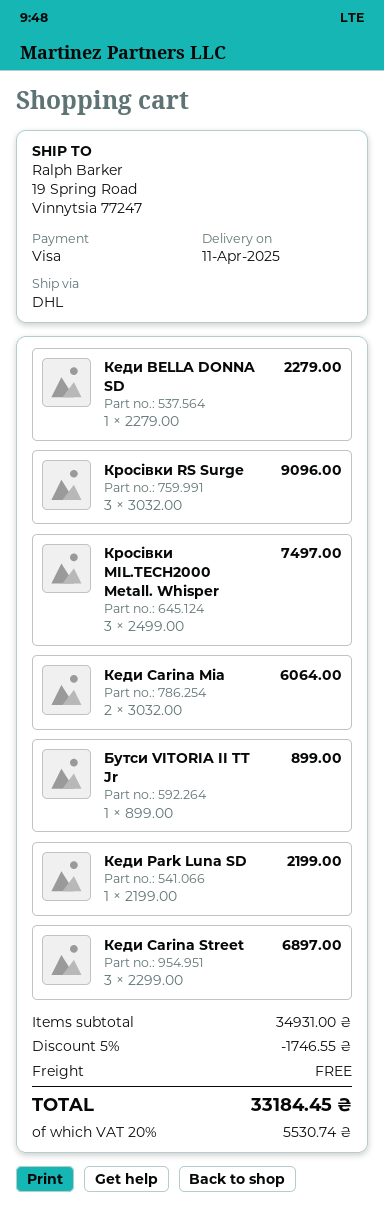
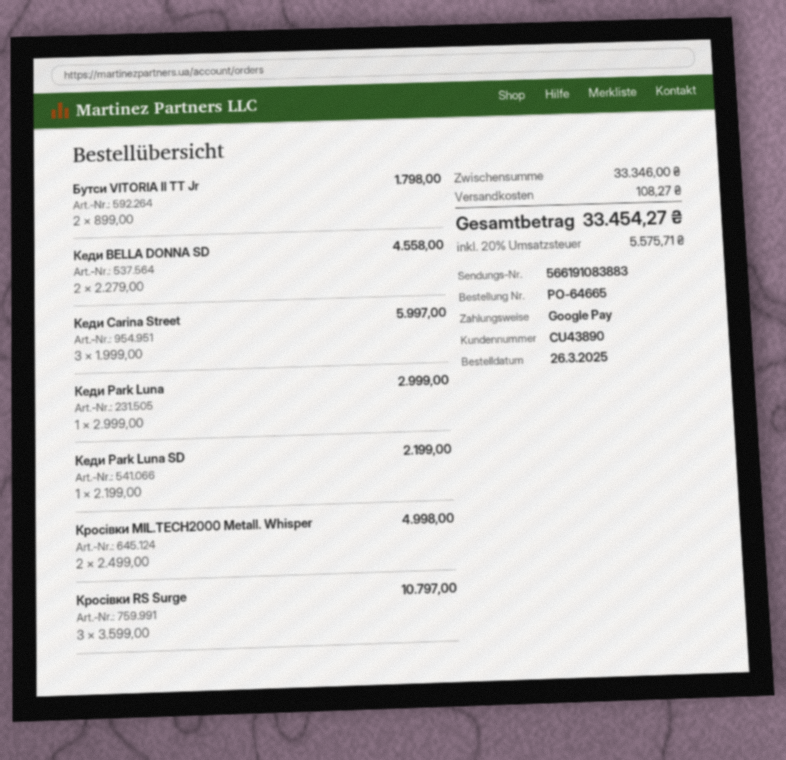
payment method: Visa -> Google Pay
Кеди BELLA DONNA SD: 1 x 2279.00 = 2279.00 -> 2 x 2279.00 = 4558.00
Кросівки RS Surge: 3 x 3032.00 = 9096.00 -> 3 x 3599.00 = 10797.00
Кросівки MIL.TECH2000 Metall. Whisper: 3 x 2499.00 = 7497.00 -> 2 x 2499.00 = 4998.00
Кеди Carina Mia: 2 x 3032.00 = 6064.00 -> none
Бутси VITORIA II TT Jr: 1 x 899.00 = 899.00 -> 2 x 899.00 = 1798.00
Кеди Carina Street: 3 x 2299.00 = 6897.00 -> 3 x 1999.00 = 5997.00
Кеди Park Luna: none -> 1 x 2999.00 = 2999.00
subtotal: 34931.00 -> 33346.00
discount: 5% = 1746.55 -> none
shipping: 0.00 -> 108.27
tax: 20% = 5530.74 -> 20% = 5575.71
total: 33184.45 -> 33454.27

